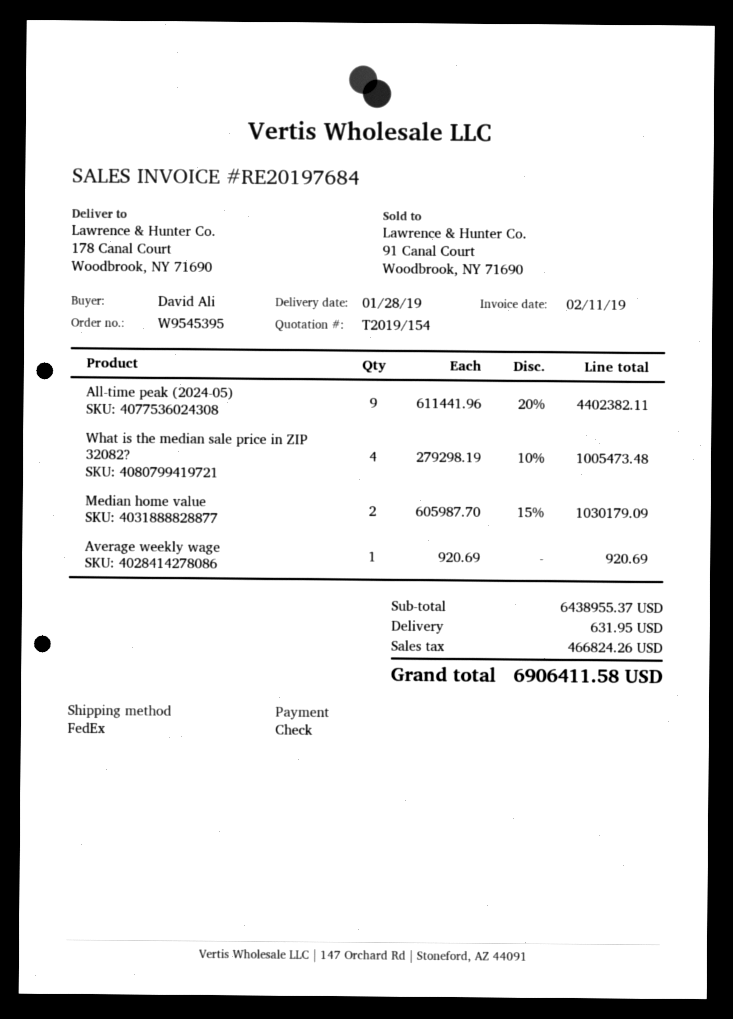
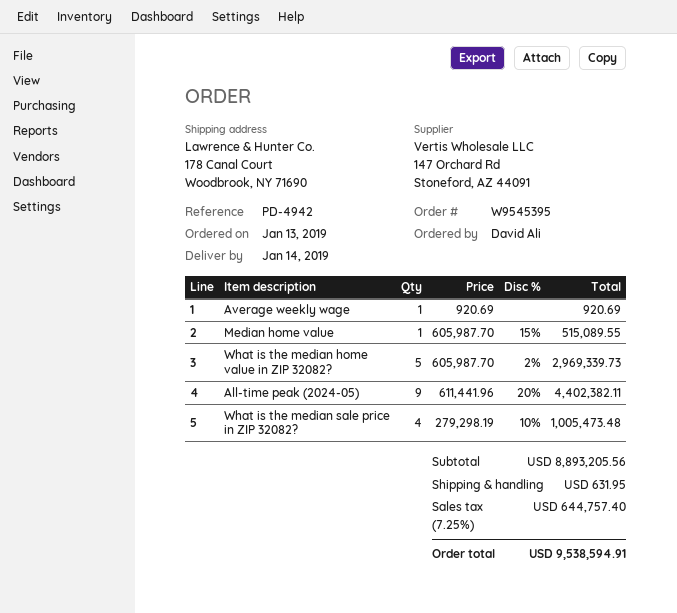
delivery date: 2019-01-28 -> 2019-01-14
Median home value: 2 x 605987.70 - 15% = 1030179.09 -> 1 x 605987.70 - 15% = 515089.55
What is the median home value in ZIP 32082?: none -> 5 x 605987.70 - 2% = 2969339.73
subtotal: 6438955.37 -> 8893205.56
tax: 466824.26 -> 644757.40
total: 6906411.58 -> 9538594.91

